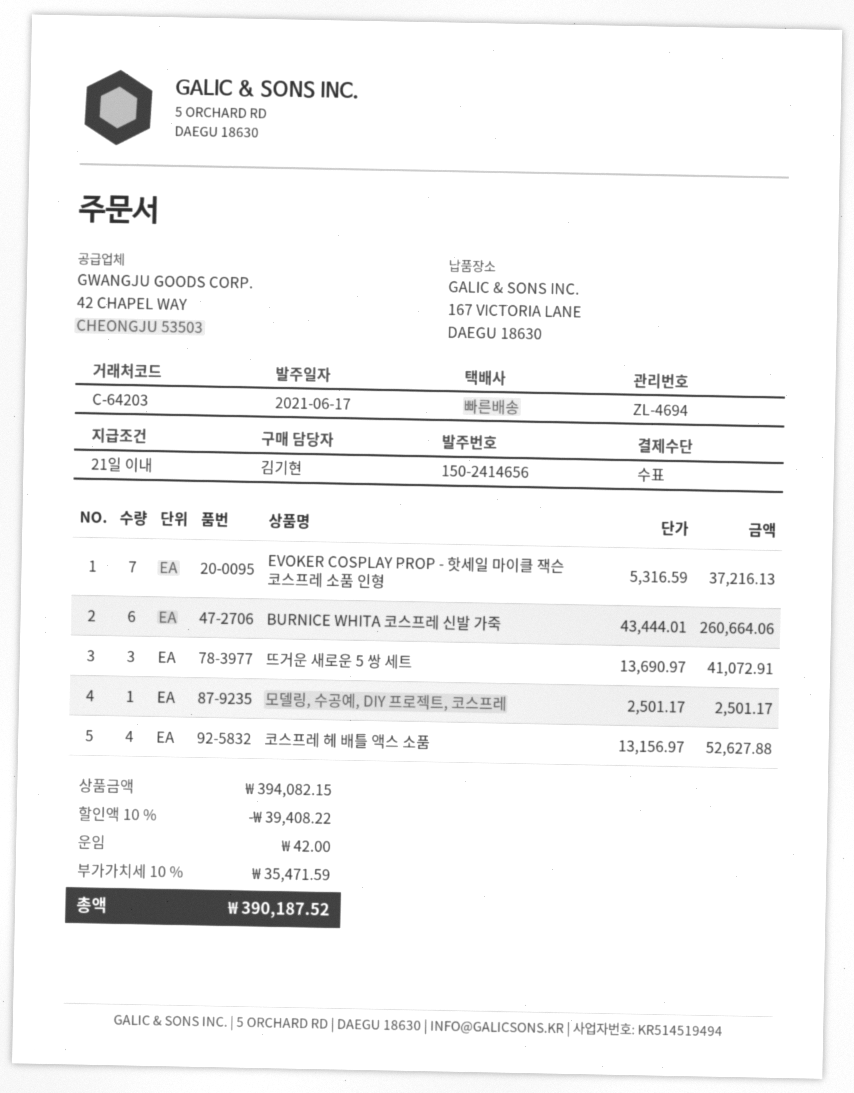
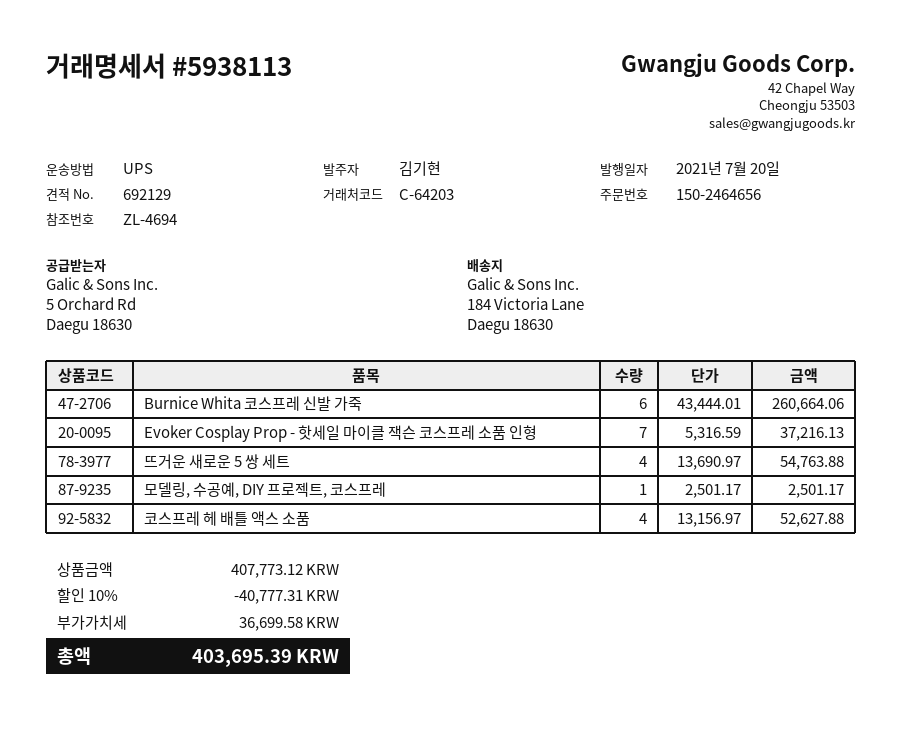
order number: 150-2414656 -> 150-2464656
shipping method: express -> UPS
ship to: 167 VICTORIA LANE, DAEGU 18630 -> 184 Victoria Lane, Daegu 18630
뜨거운 새로운 5 쌍 세트: 3 x 13690.97 = 41072.91 -> 4 x 13690.97 = 54763.88
subtotal: 394082.15 -> 407773.12
discount: 10% = 39408.22 -> 10% = 40777.31
shipping: 42.00 -> none
tax: 35471.59 -> 36699.58
total: 390187.52 -> 403695.39

